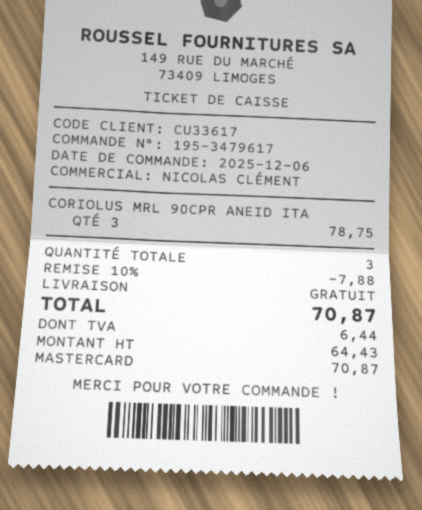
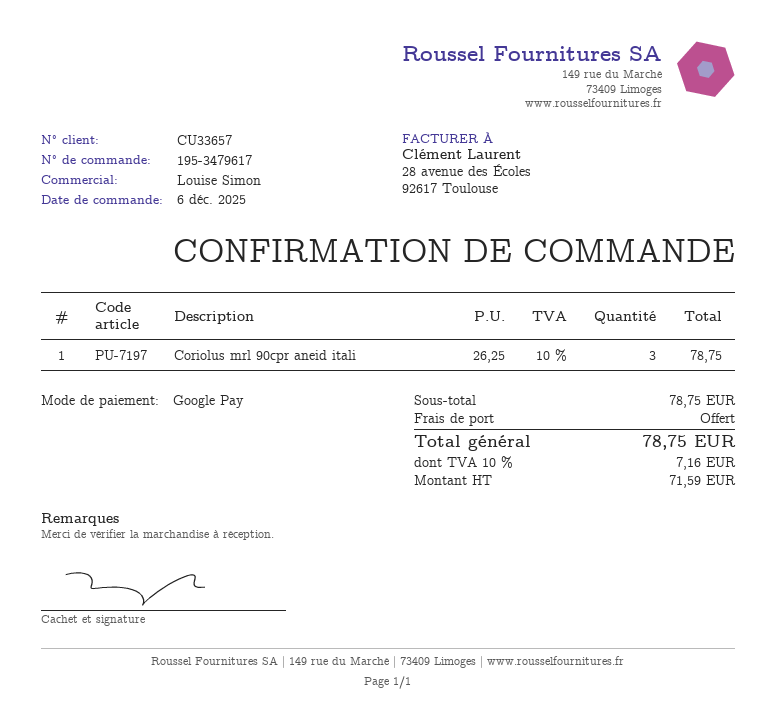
customer number: CU33617 -> CU33657
sales rep: NICOLAS CLÉMENT -> Louise Simon
payment method: Mastercard -> Google Pay
discount: 10% = 7.88 -> none
net: 64.43 -> 71.59
tax: 6.44 -> 7.16
total: 70.87 -> 78.75

